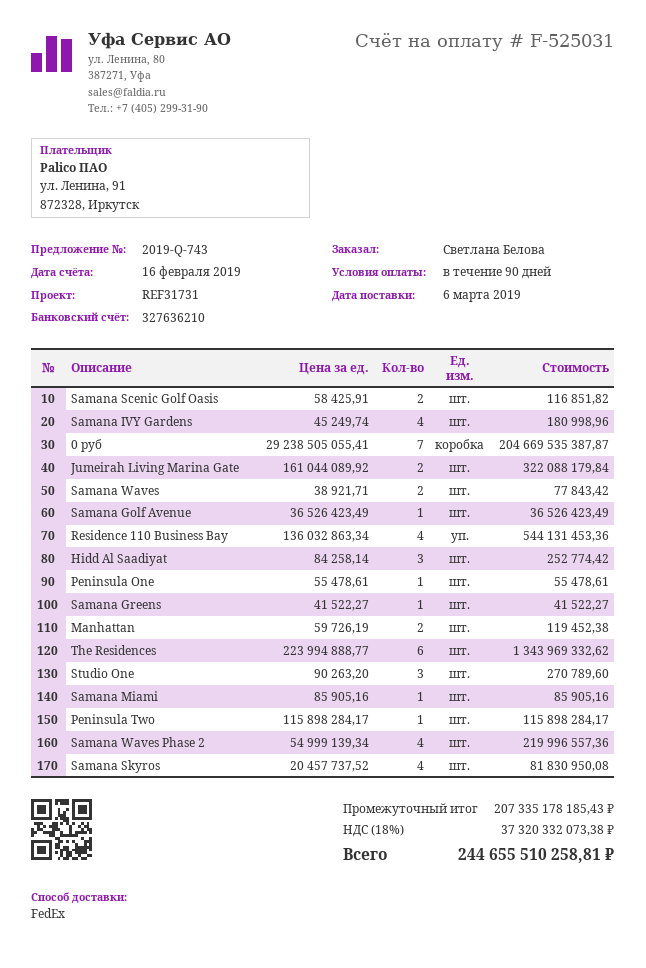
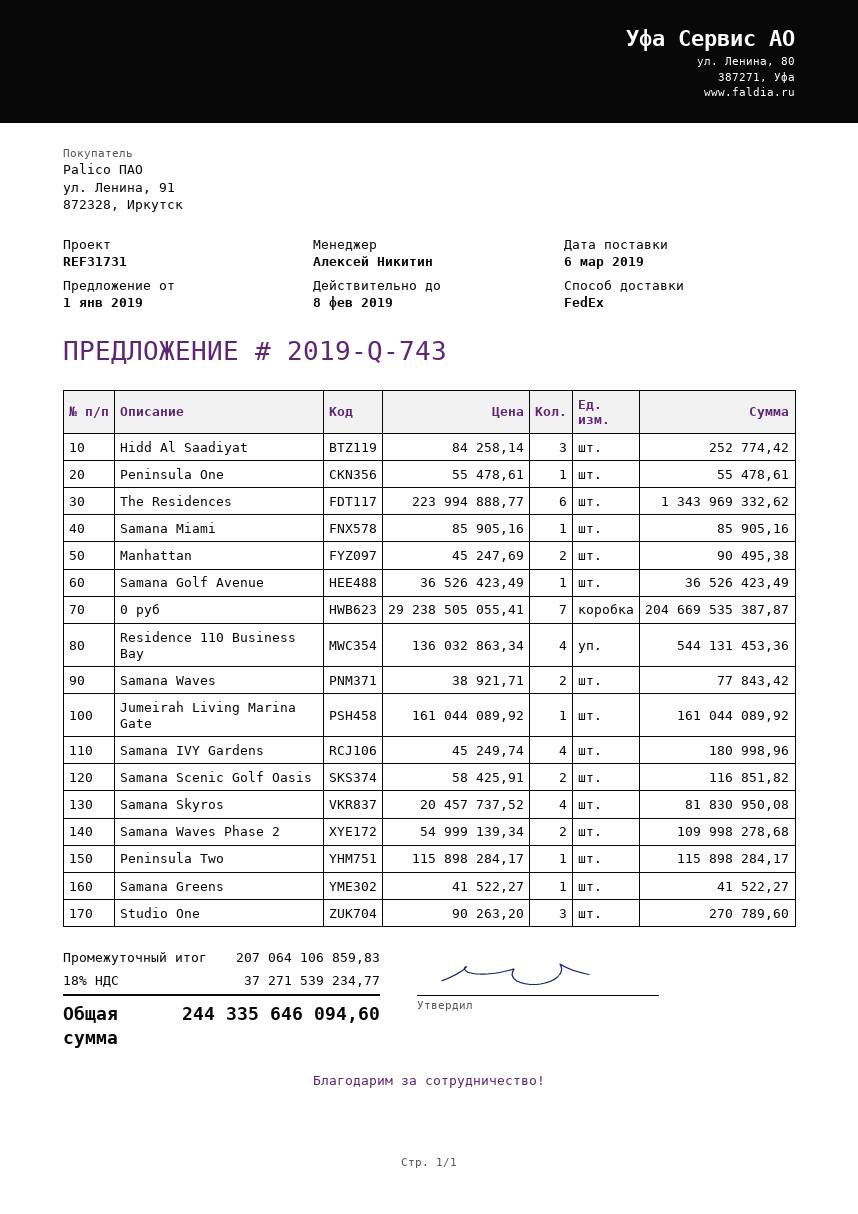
Jumeirah Living Marina Gate: 2 x 161044089.92 = 322088179.84 -> 1 x 161044089.92 = 161044089.92
Manhattan: 2 x 59726.19 = 119452.38 -> 2 x 45247.69 = 90495.38
Samana Waves Phase 2: 4 x 54999139.34 = 219996557.36 -> 2 x 54999139.34 = 109998278.68
subtotal: 207335178185.43 -> 207064106859.83
tax: 18% = 37320332073.38 -> 18% = 37271539234.77
total: 244655510258.81 -> 244335646094.60

